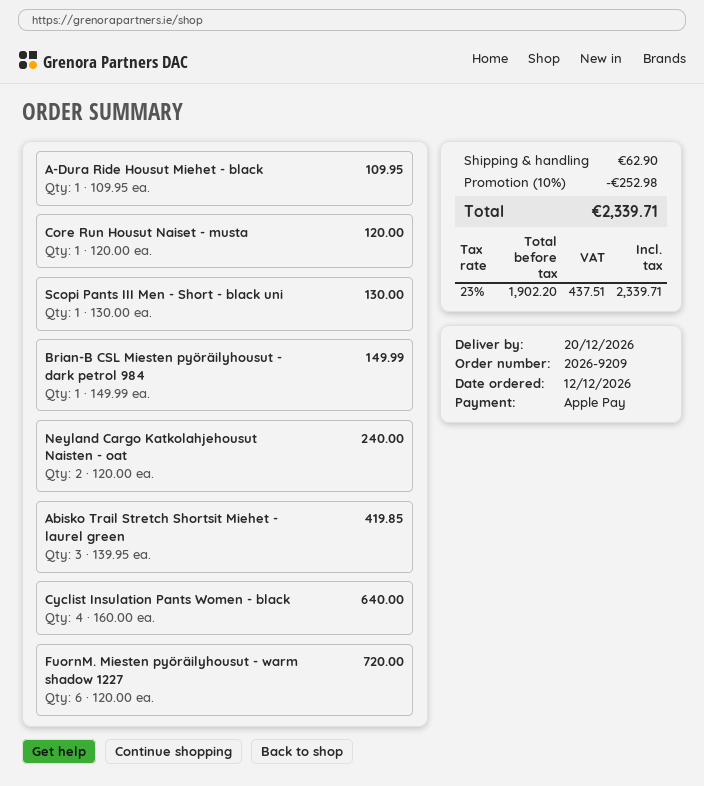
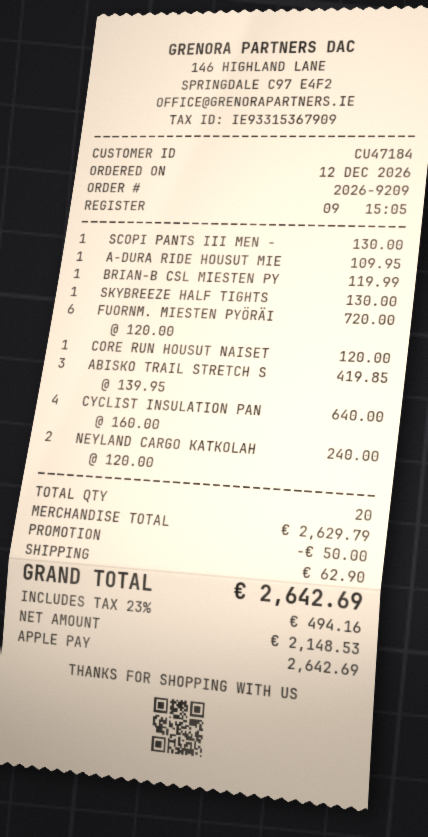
Brian-B CSL Miesten pyöräilyhousut - dark petrol 984: 1 x 149.99 = 149.99 -> 1 x 119.99 = 119.99
SKYBREEZE HALF TIGHTS: none -> 1 x 130.00 = 130.00
discount: 252.98 -> 50.00
net: 1902.20 -> 2148.53
tax: 23% = 437.51 -> 23% = 494.16
total: 2339.71 -> 2642.69

